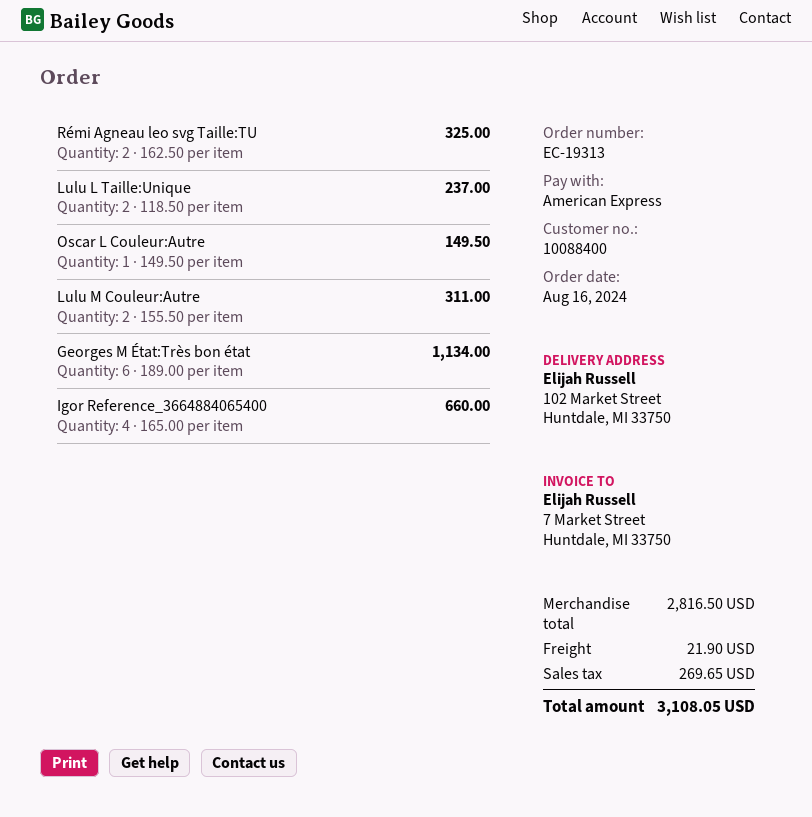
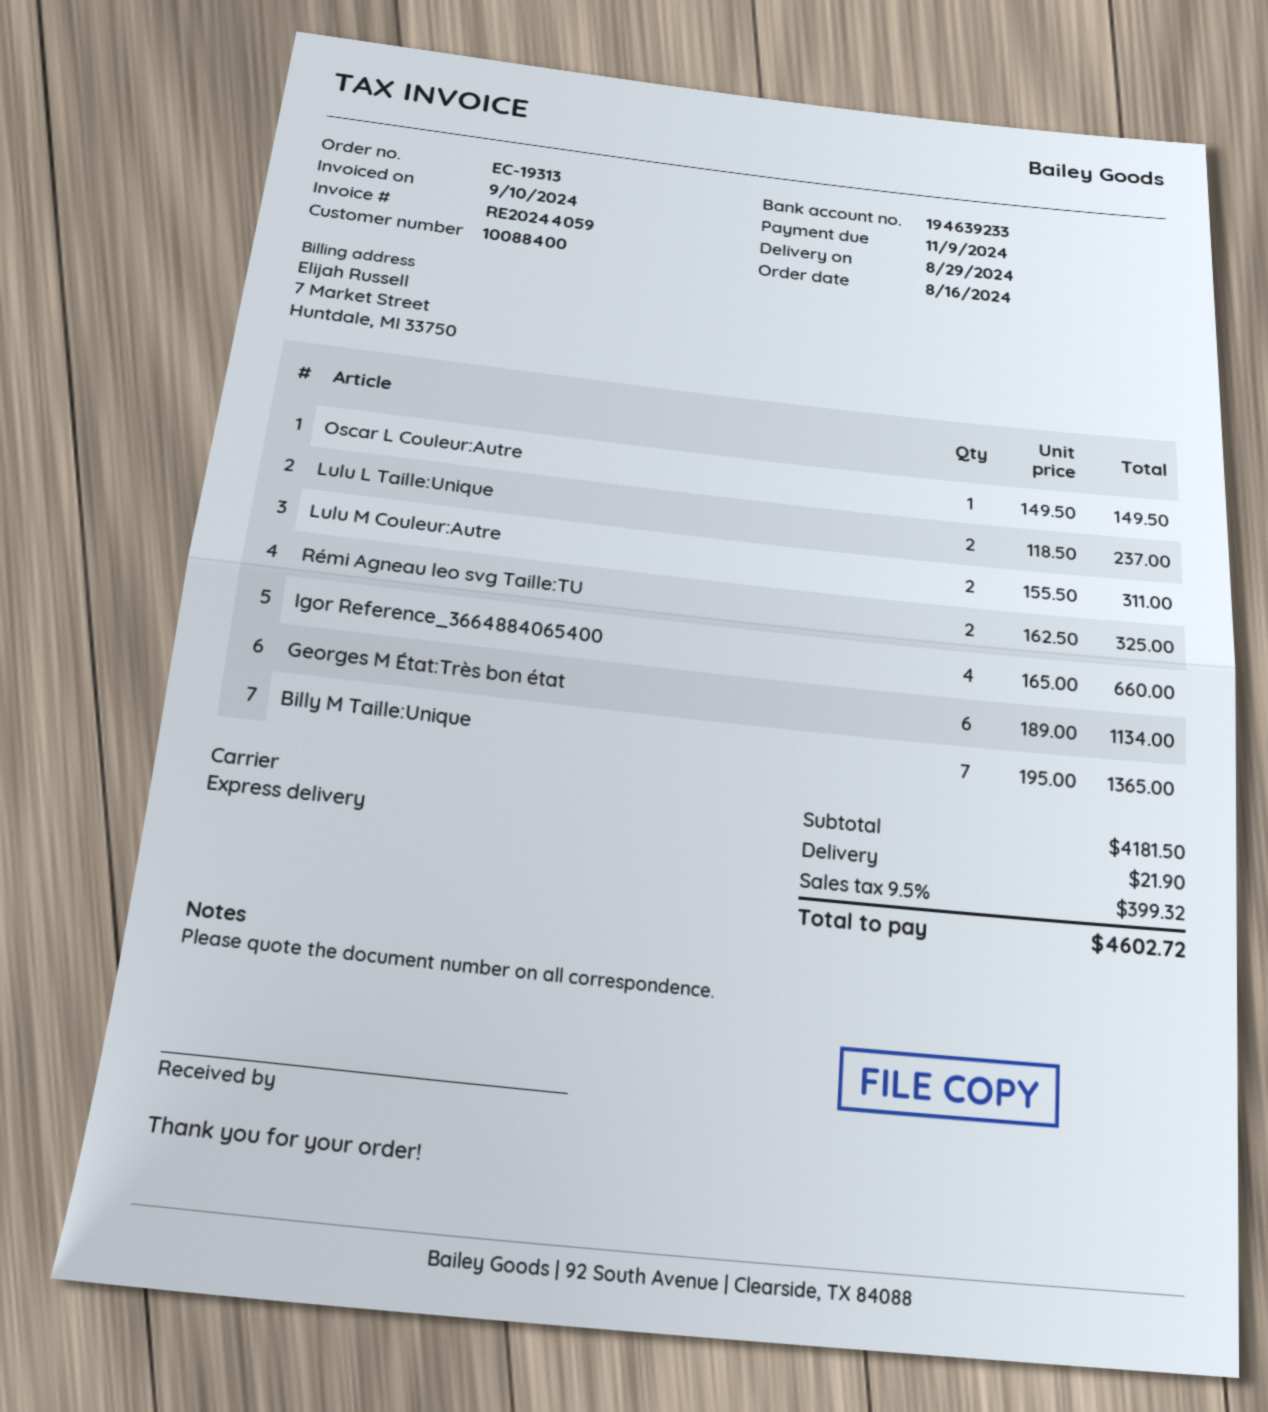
Billy M Taille:Unique: none -> 7 x 195.00 = 1365.00
subtotal: 2816.50 -> 4181.50
tax: 269.65 -> 399.32
total: 3108.05 -> 4602.72

